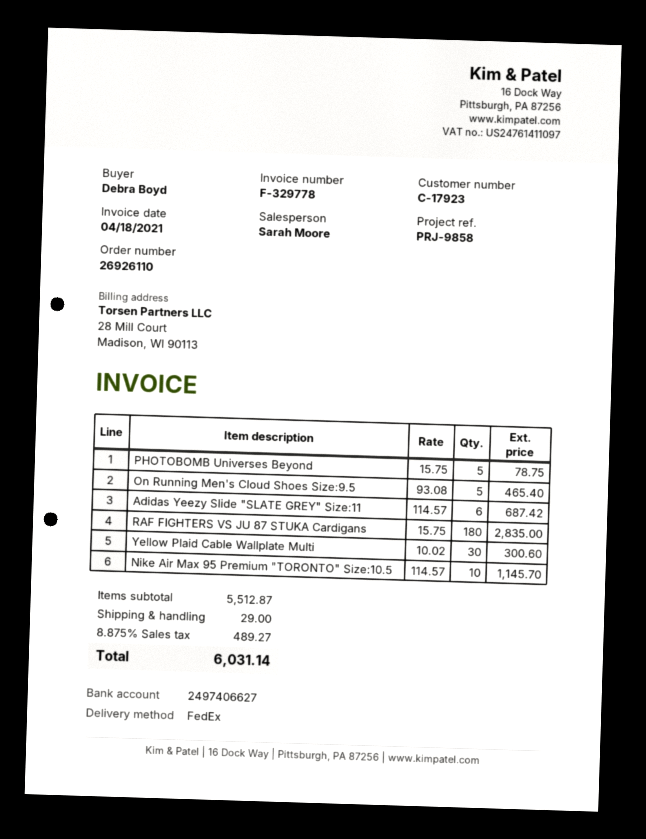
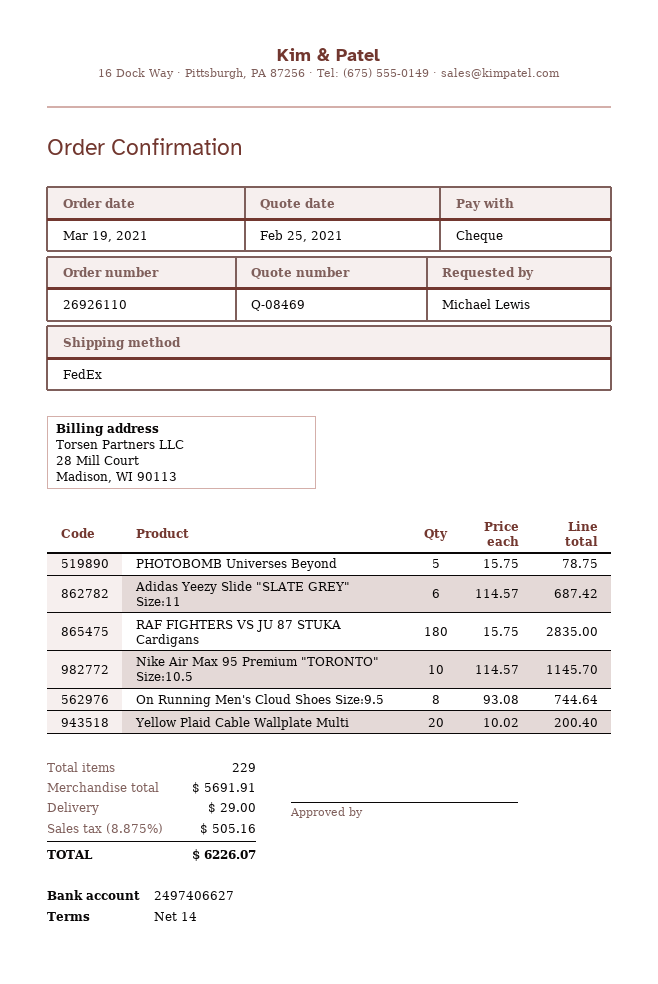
ordered by: Debra Boyd -> Michael Lewis
On Running Men's Cloud Shoes Size:9.5: 5 x 93.08 = 465.40 -> 8 x 93.08 = 744.64
Yellow Plaid Cable Wallplate Multi: 30 x 10.02 = 300.60 -> 20 x 10.02 = 200.40
subtotal: 5512.87 -> 5691.91
tax: 8.875% = 489.27 -> 8.875% = 505.16
total: 6031.14 -> 6226.07

